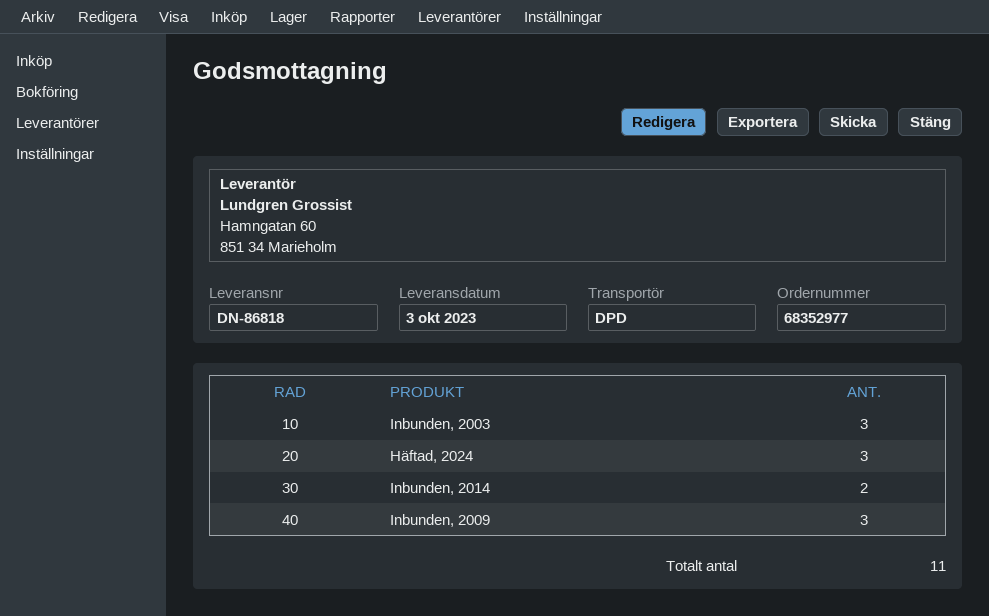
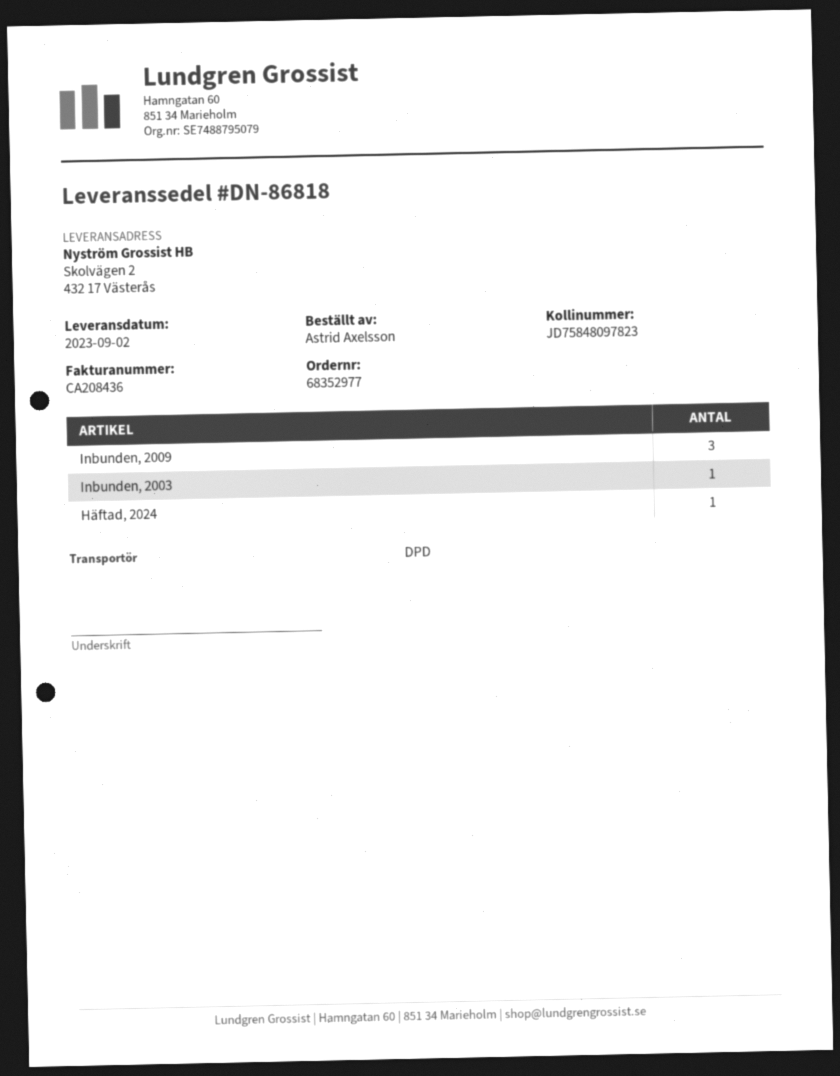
delivery date: 2023-10-03 -> 2023-09-02
Inbunden, 2003: 3 -> 1
Häftad, 2024: 3 -> 1
Inbunden, 2014: 2 -> none

